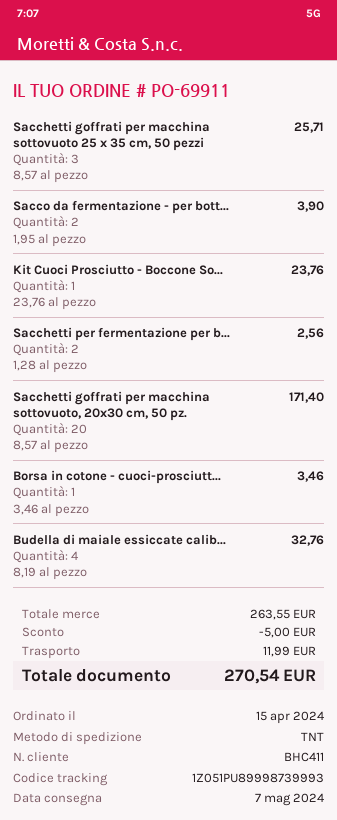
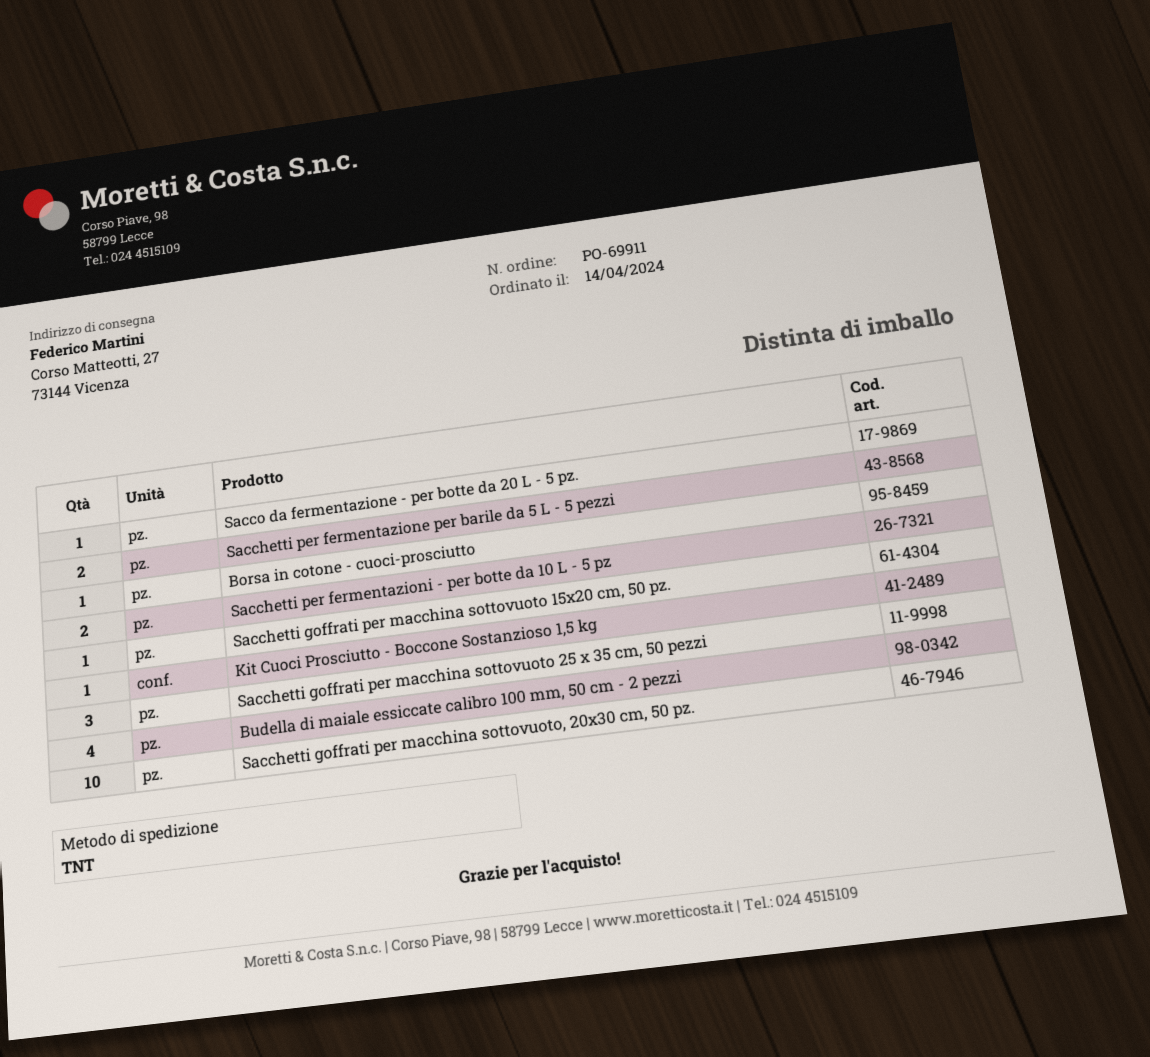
order date: 2024-04-15 -> 2024-04-14
Sacco da fermentazione - per bott...: 2 -> 1
Sacchetti goffrati per macchina sottovuoto, 20x30 cm, 50 pz.: 20 -> 10
Sacchetti per fermentazioni - per botte da 10 L - 5 pz: none -> 2
Sacchetti goffrati per macchina sottovuoto 15x20 cm, 50 pz.: none -> 1

